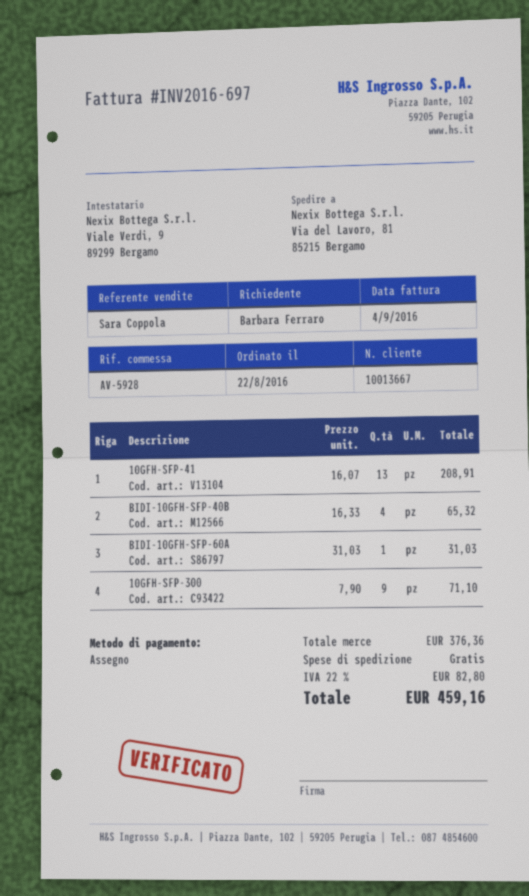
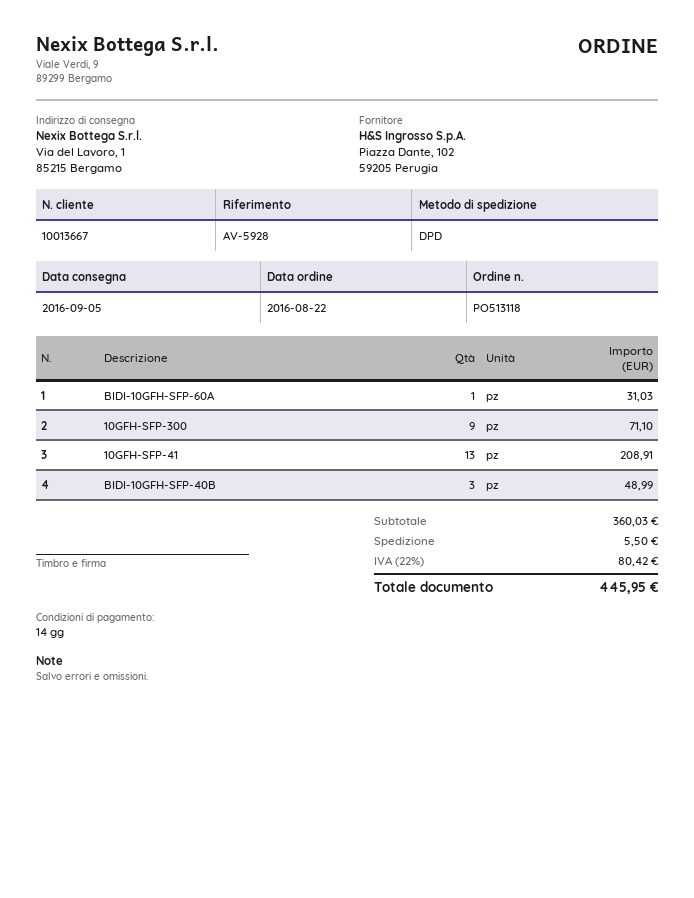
ship to: Via del Lavoro, 81, 85215 Bergamo -> Via del Lavoro, 1, 85215 Bergamo
BIDI-10GFH-SFP-40B: 4 for 65.32 -> 3 for 48.99
subtotal: 376.36 -> 360.03
shipping: 0.00 -> 5.50
tax: 22% = 82.80 -> 22% = 80.42
total: 459.16 -> 445.95

